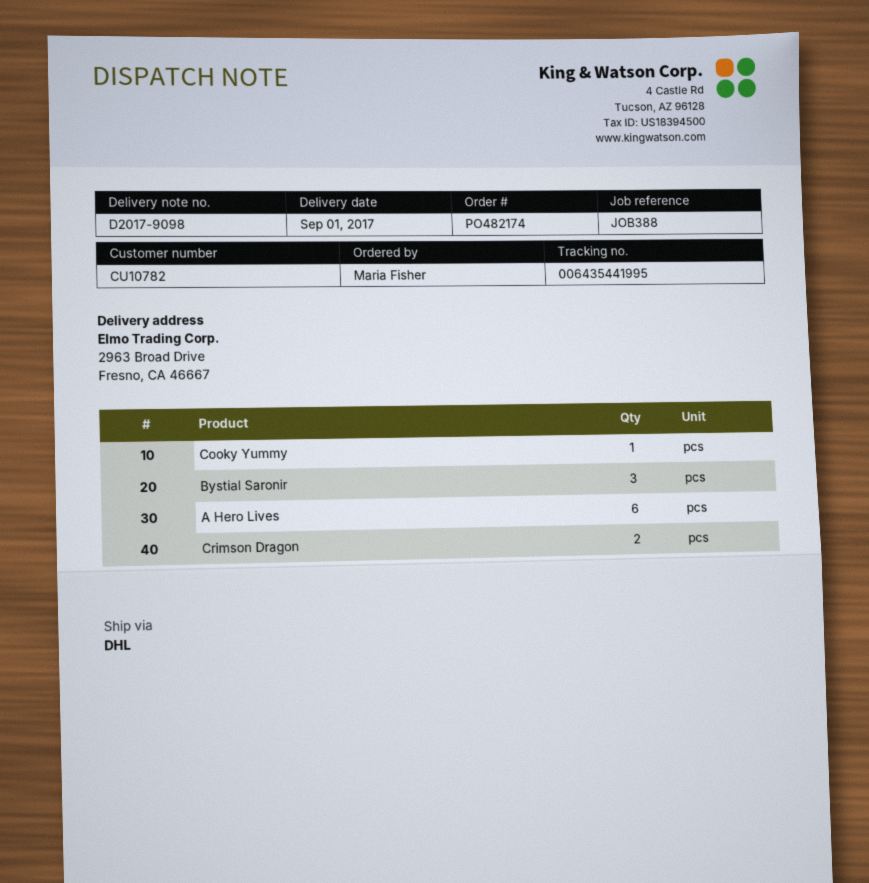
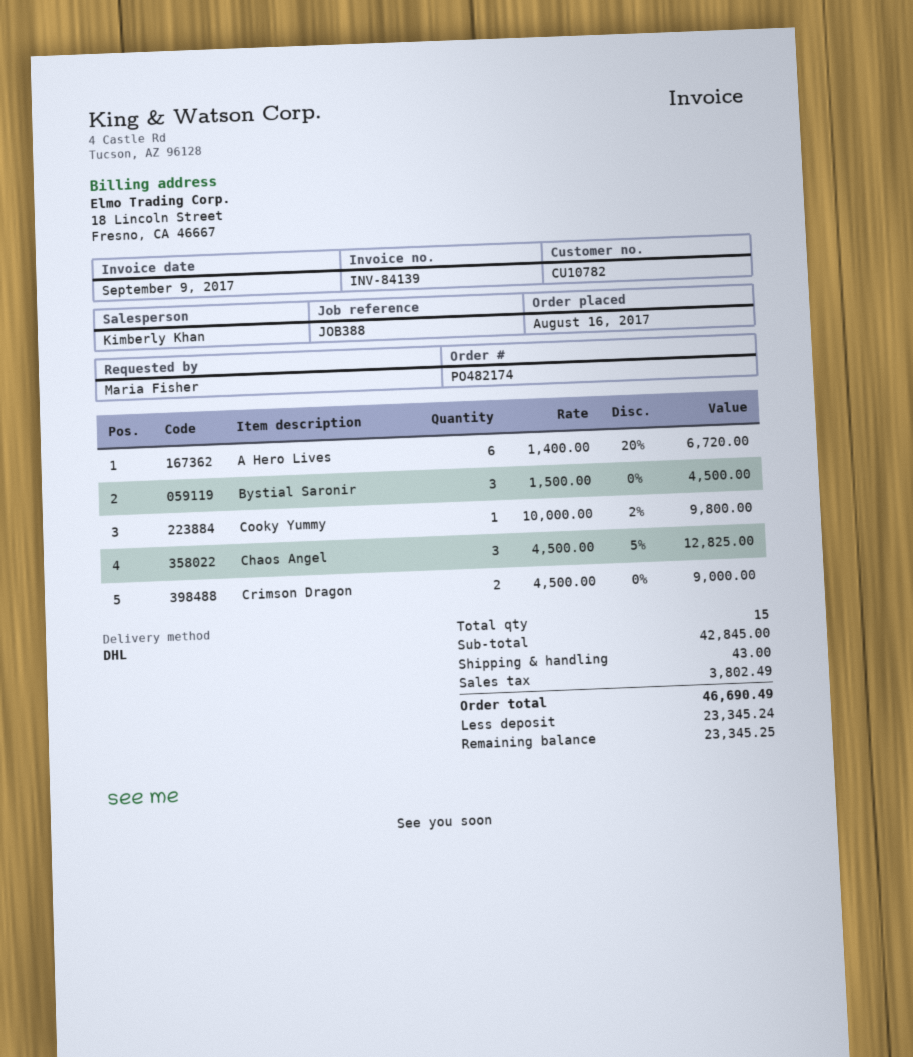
Chaos Angel: none -> 3

